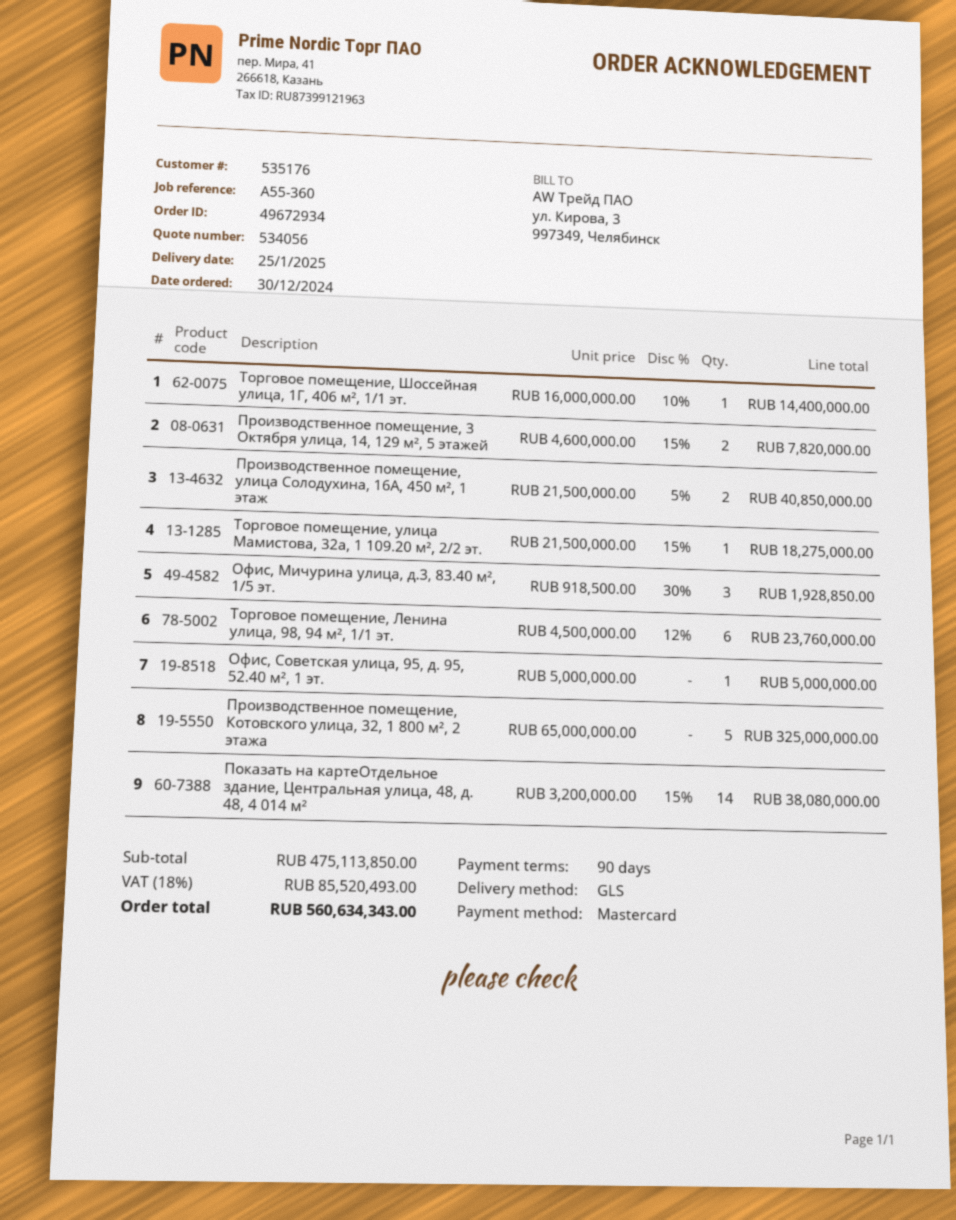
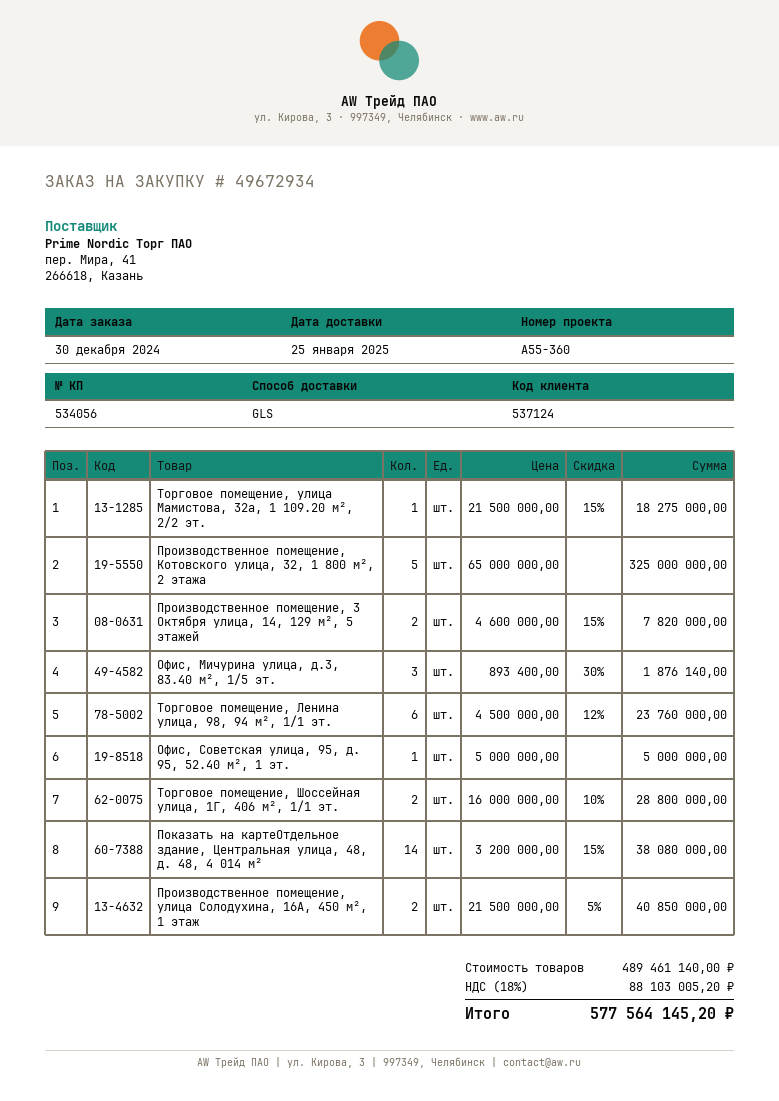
customer number: 535176 -> 537124
Торговое помещение, Шоссейная улица, 1Г, 406 м², 1/1 эт.: 1 x 16000000.00 - 10% = 14400000.00 -> 2 x 16000000.00 - 10% = 28800000.00
Офис, Мичурина улица, д.3, 83.40 м², 1/5 эт.: 3 x 918500.00 - 30% = 1928850.00 -> 3 x 893400.00 - 30% = 1876140.00
subtotal: 475113850.00 -> 489461140.00
tax: 18% = 85520493.00 -> 18% = 88103005.20
total: 560634343.00 -> 577564145.20

